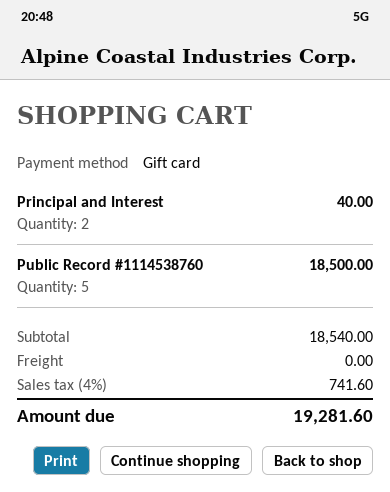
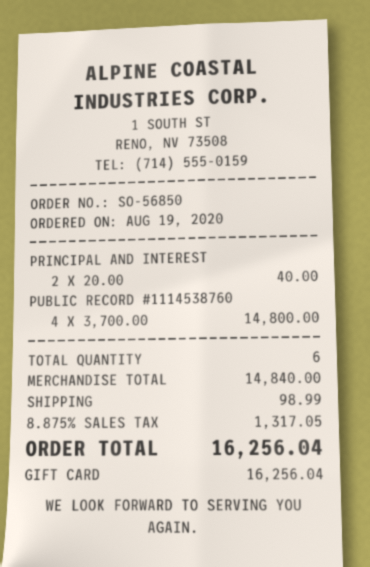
Public Record #1114538760: 5 for 18500.00 -> 4 for 14800.00
subtotal: 18540.00 -> 14840.00
shipping: 0.00 -> 98.99
tax: 4% = 741.60 -> 8.875% = 1317.05
total: 19281.60 -> 16256.04

